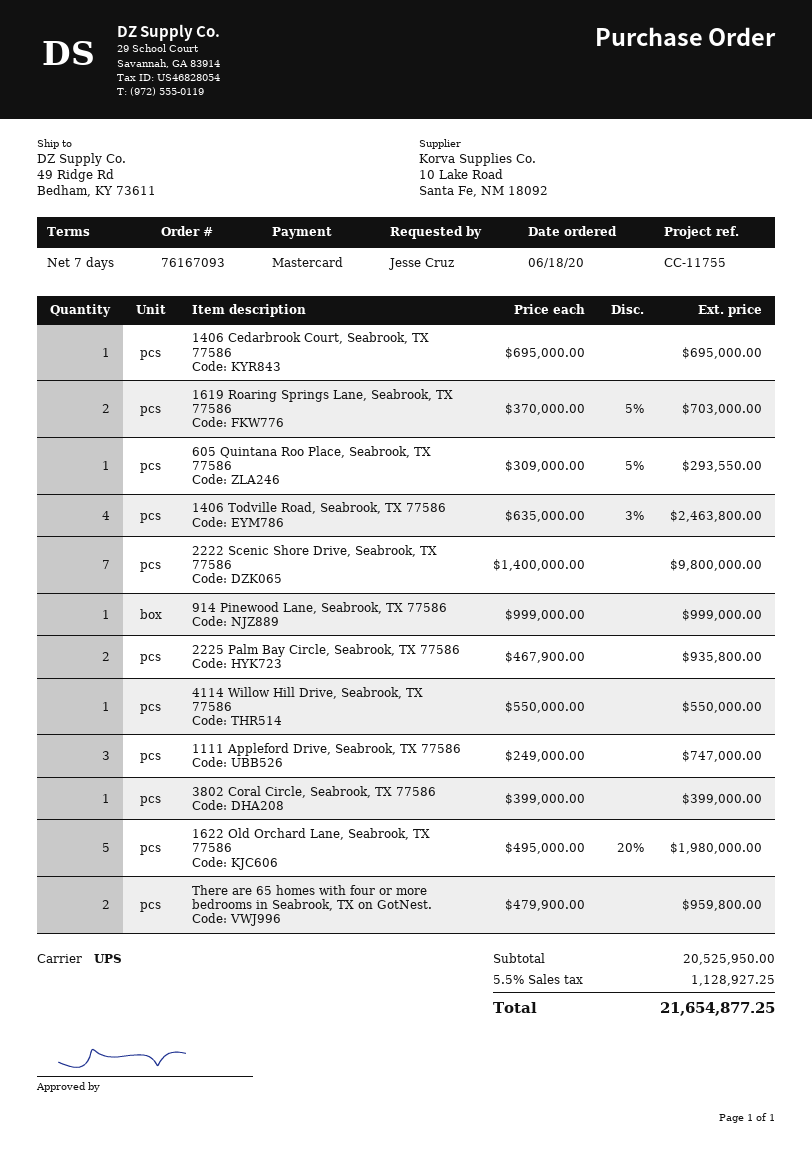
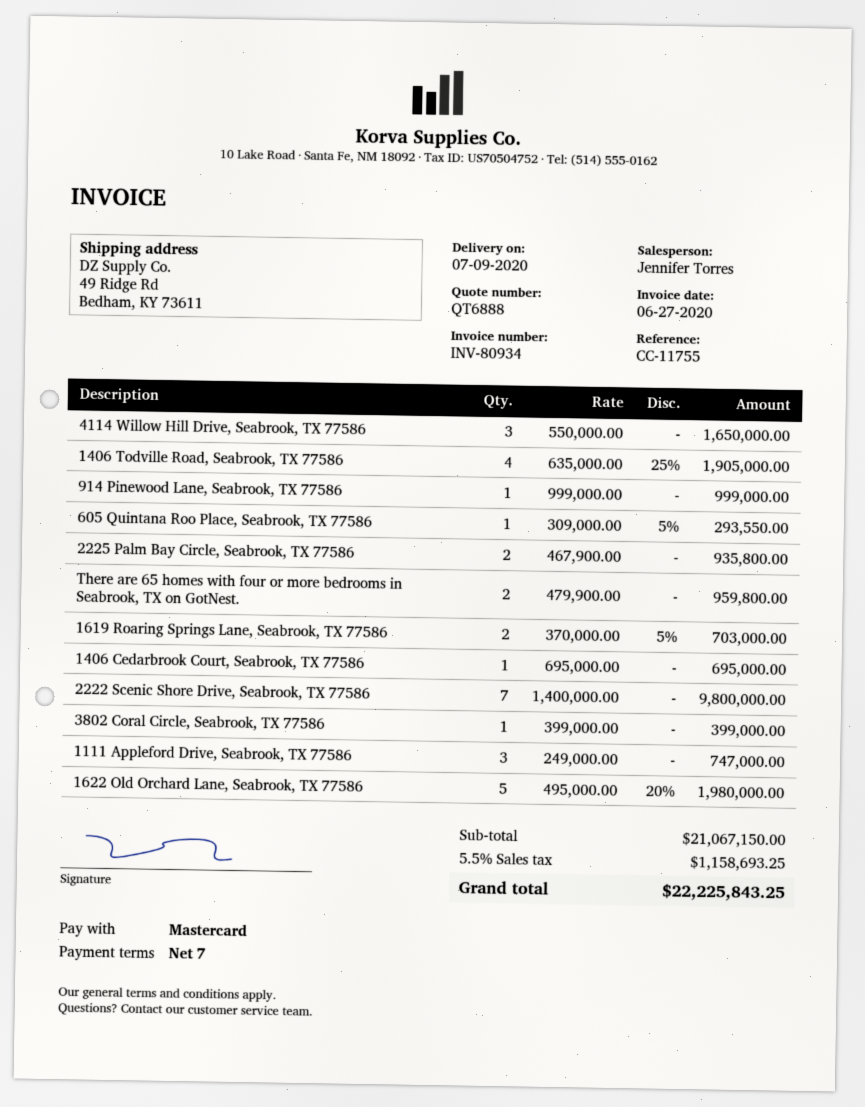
1406 Todville Road, Seabrook, TX 77586: 4 x 635000.00 - 3% = 2463800.00 -> 4 x 635000.00 - 25% = 1905000.00
4114 Willow Hill Drive, Seabrook, TX 77586: 1 x 550000.00 = 550000.00 -> 3 x 550000.00 = 1650000.00
subtotal: 20525950.00 -> 21067150.00
tax: 5.5% = 1128927.25 -> 5.5% = 1158693.25
total: 21654877.25 -> 22225843.25

